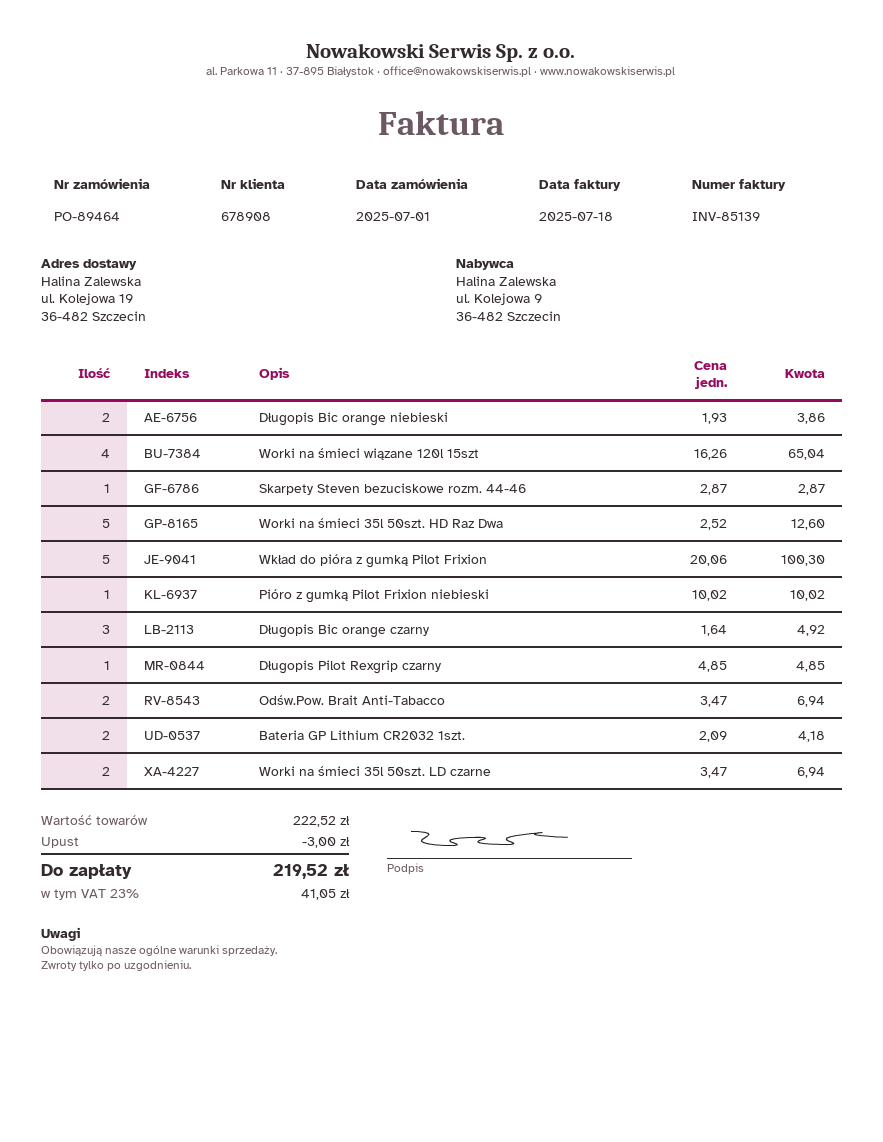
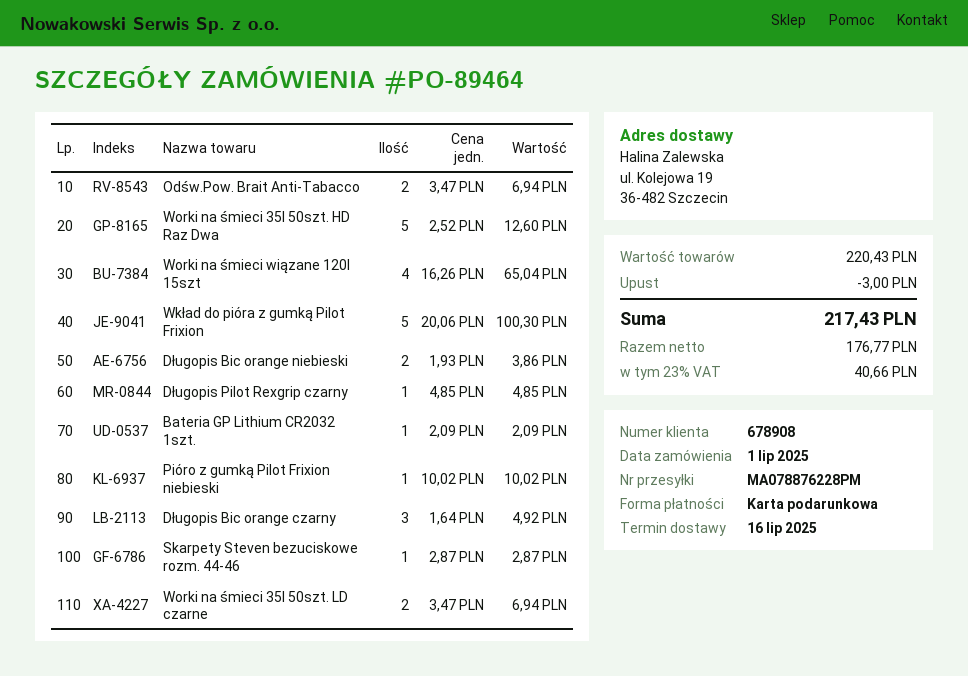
Bateria GP Lithium CR2032 1szt.: 2 x 2.09 = 4.18 -> 1 x 2.09 = 2.09
subtotal: 222.52 -> 220.43
tax: 23% = 41.05 -> 23% = 40.66
total: 219.52 -> 217.43

